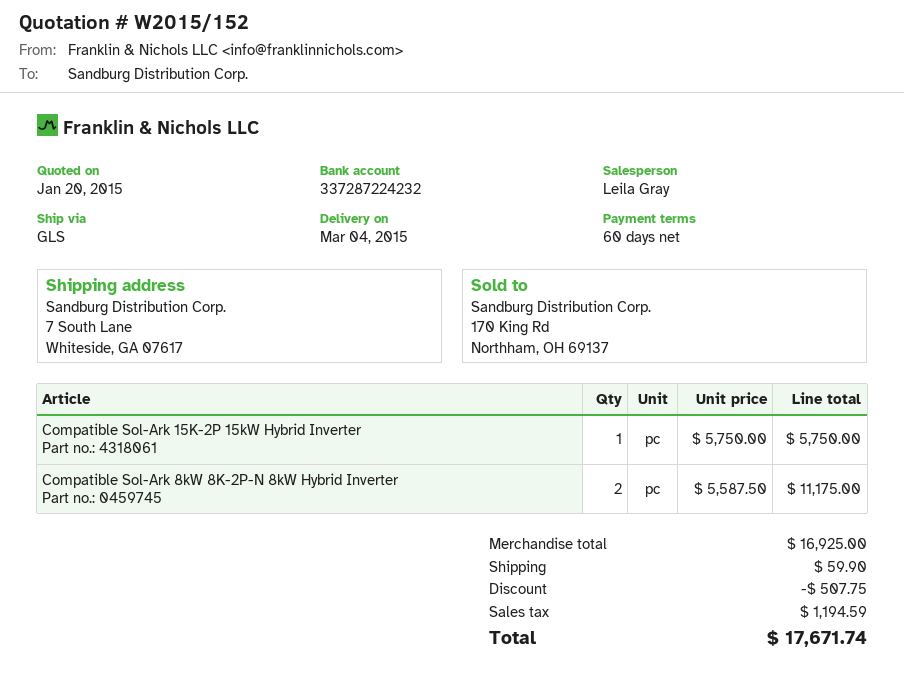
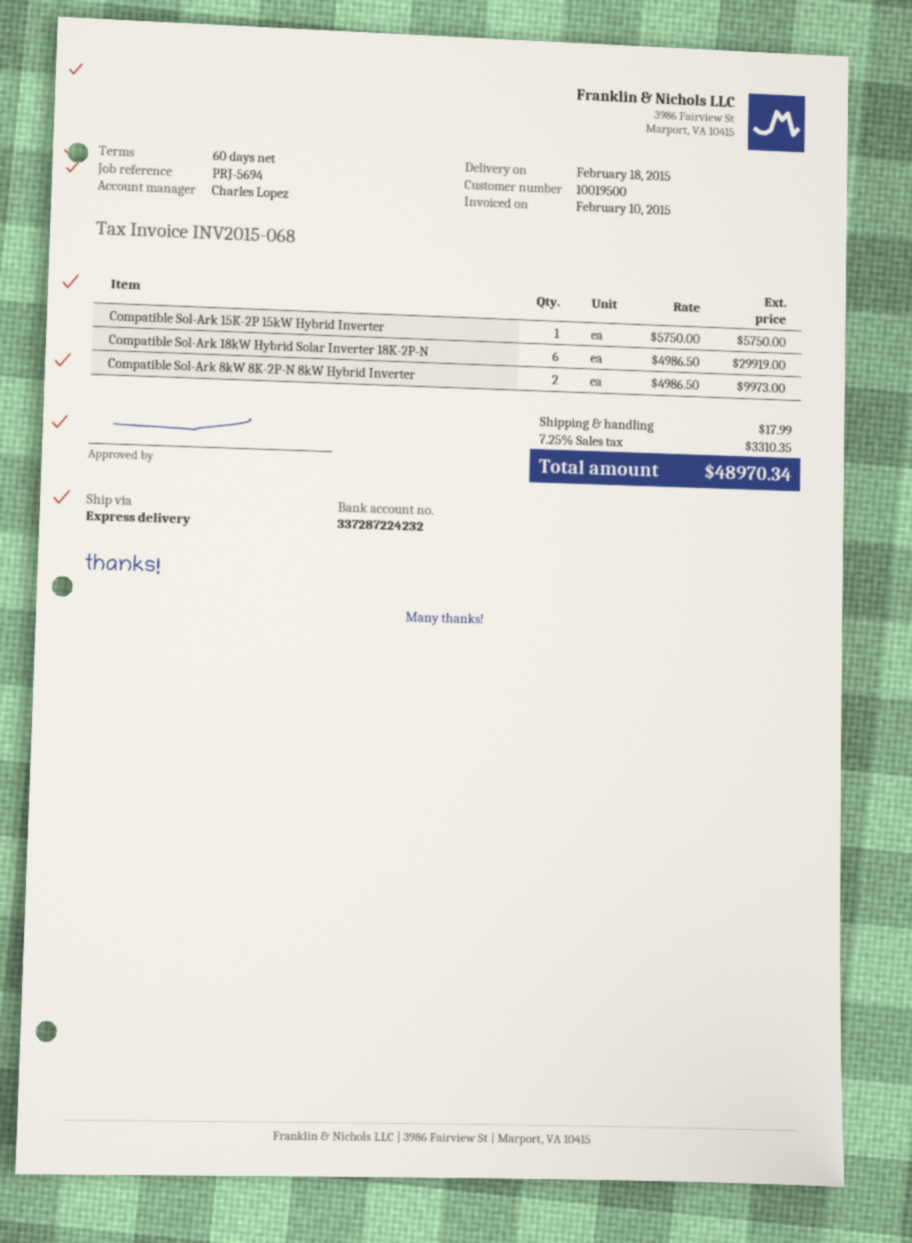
delivery date: 2015-03-04 -> 2015-02-18
sales rep: Leila Gray -> Charles Lopez
shipping method: GLS -> express
Compatible Sol-Ark 8kW 8K-2P-N 8kW Hybrid Inverter: 2 x 5587.50 = 11175.00 -> 2 x 4986.50 = 9973.00
Compatible Sol-Ark 18kW Hybrid Solar Inverter 18K-2P-N: none -> 6 x 4986.50 = 29919.00
discount: 507.75 -> none
shipping: 59.90 -> 17.99
tax: 1194.59 -> 3310.35
total: 17671.74 -> 48970.34

